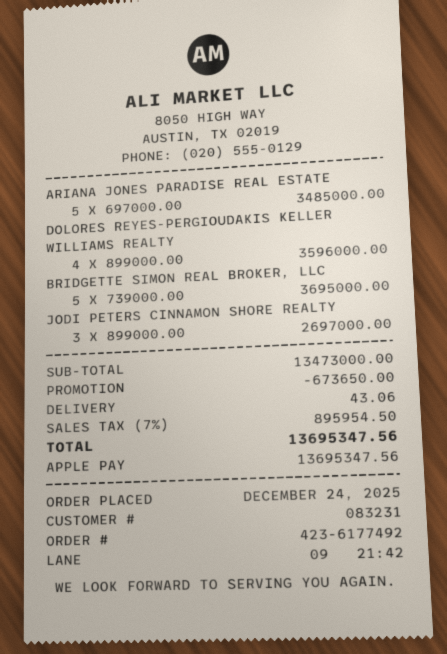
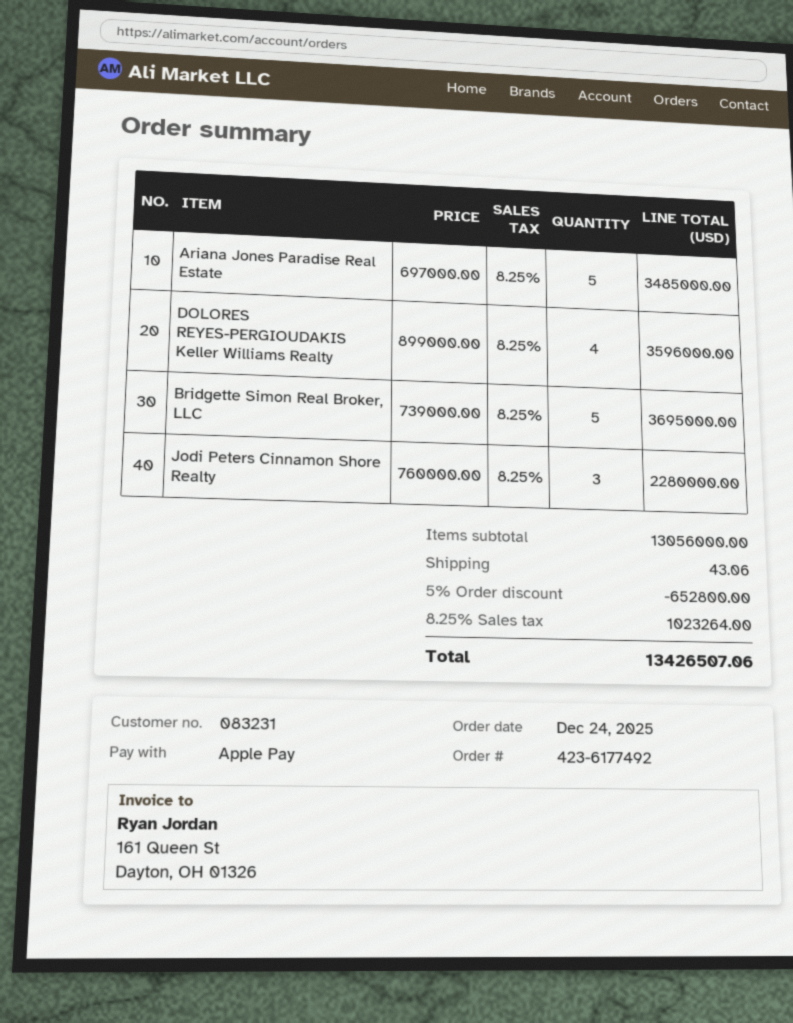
JODI PETERS CINNAMON SHORE REALTY: 3 x 899000.00 = 2697000.00 -> 3 x 760000.00 = 2280000.00
subtotal: 13473000.00 -> 13056000.00
discount: 673650.00 -> 652800.00
tax: 7% = 895954.50 -> 8.25% = 1023264.00
total: 13695347.56 -> 13426507.06

